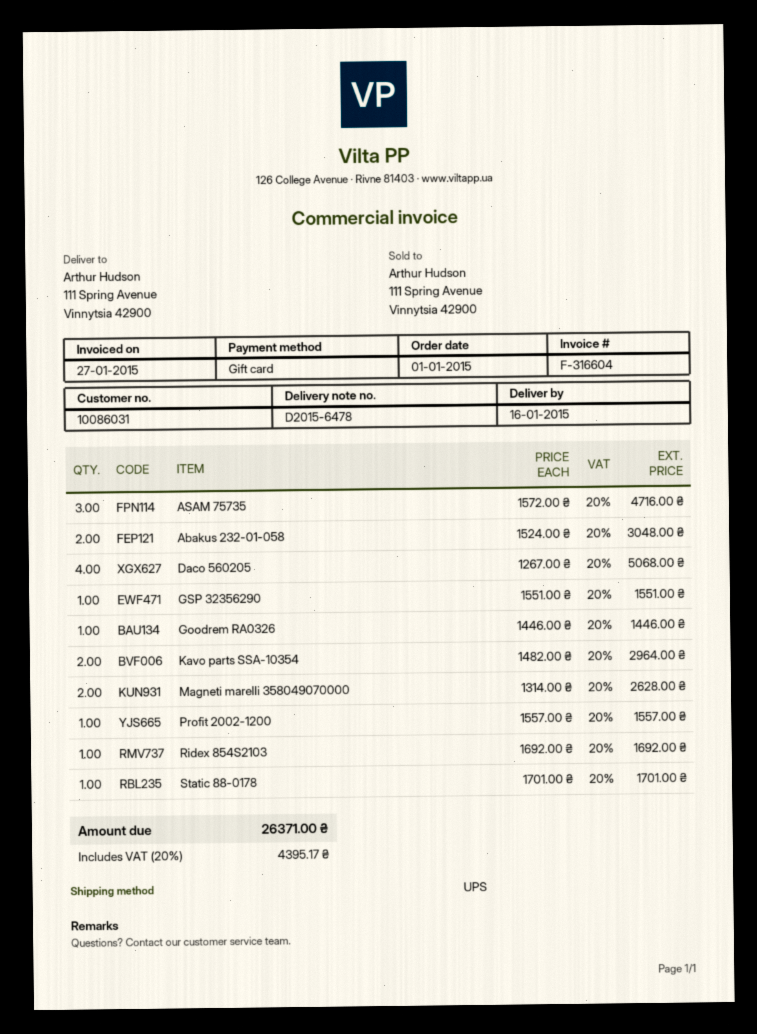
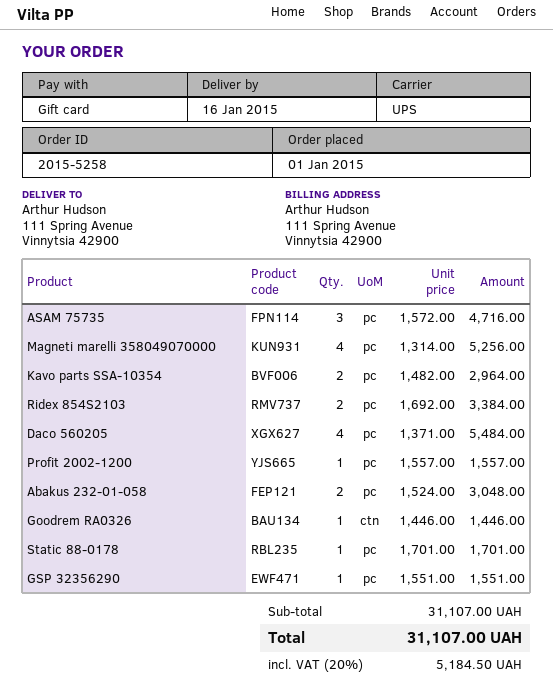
Daco 560205: 4 x 1267.00 = 5068.00 -> 4 x 1371.00 = 5484.00
Magneti marelli 358049070000: 2 x 1314.00 = 2628.00 -> 4 x 1314.00 = 5256.00
Ridex 854S2103: 1 x 1692.00 = 1692.00 -> 2 x 1692.00 = 3384.00
tax: 20% = 4395.17 -> 20% = 5184.50
total: 26371.00 -> 31107.00

